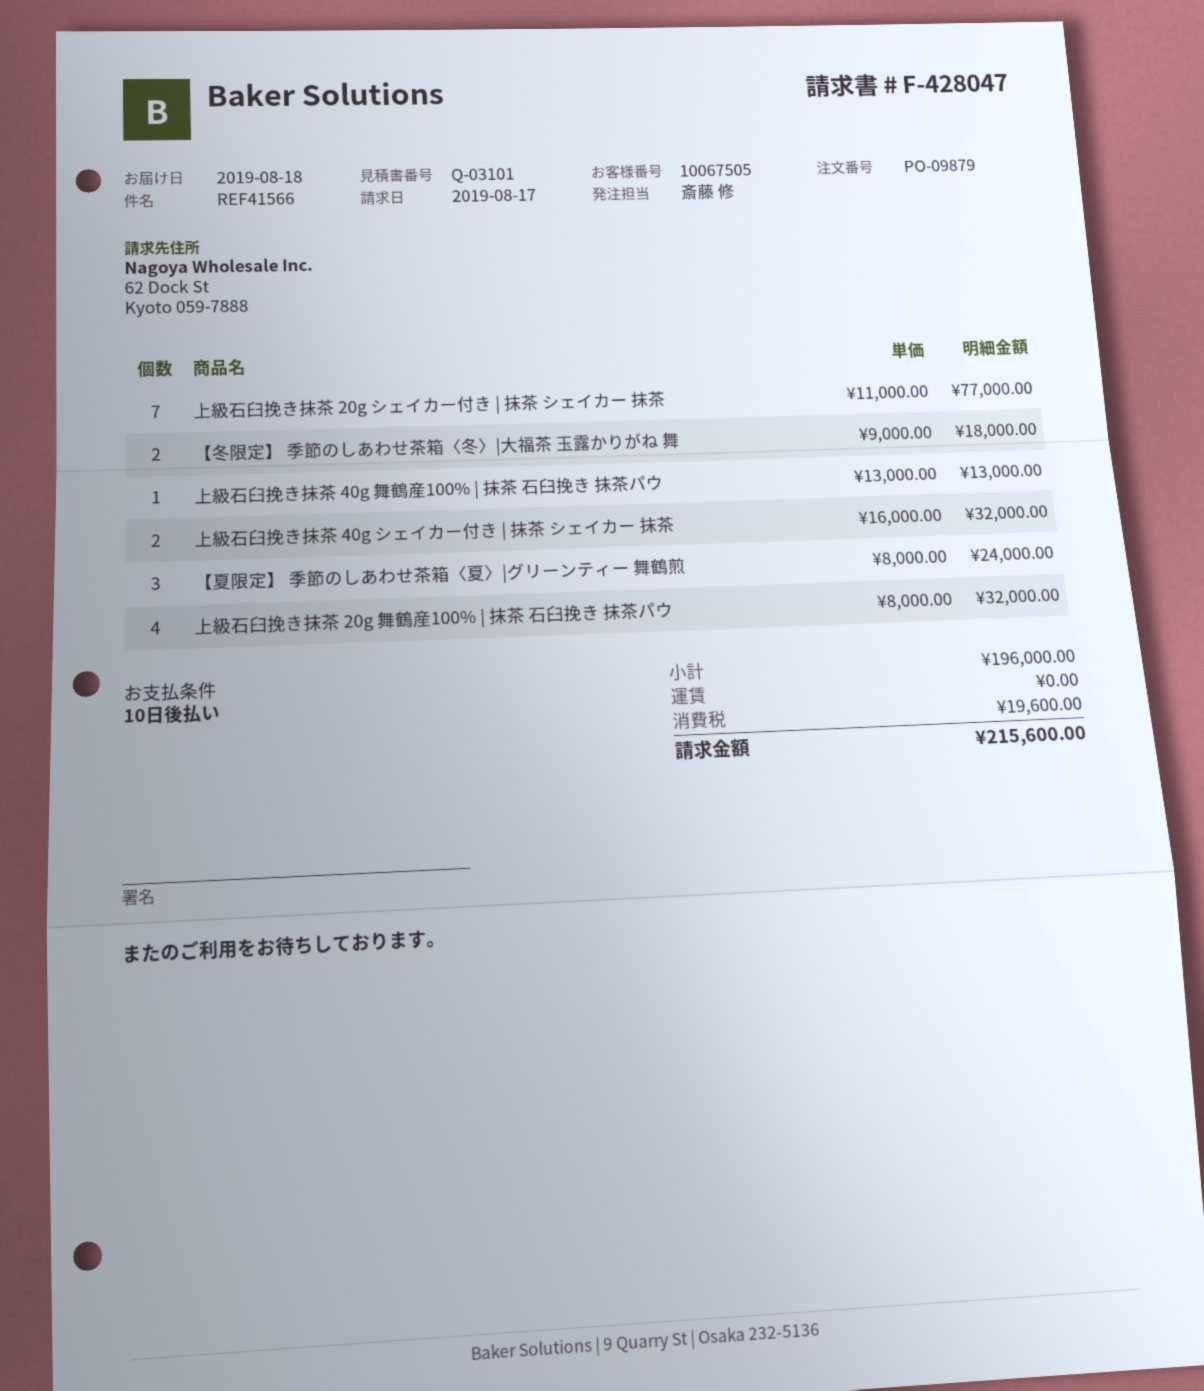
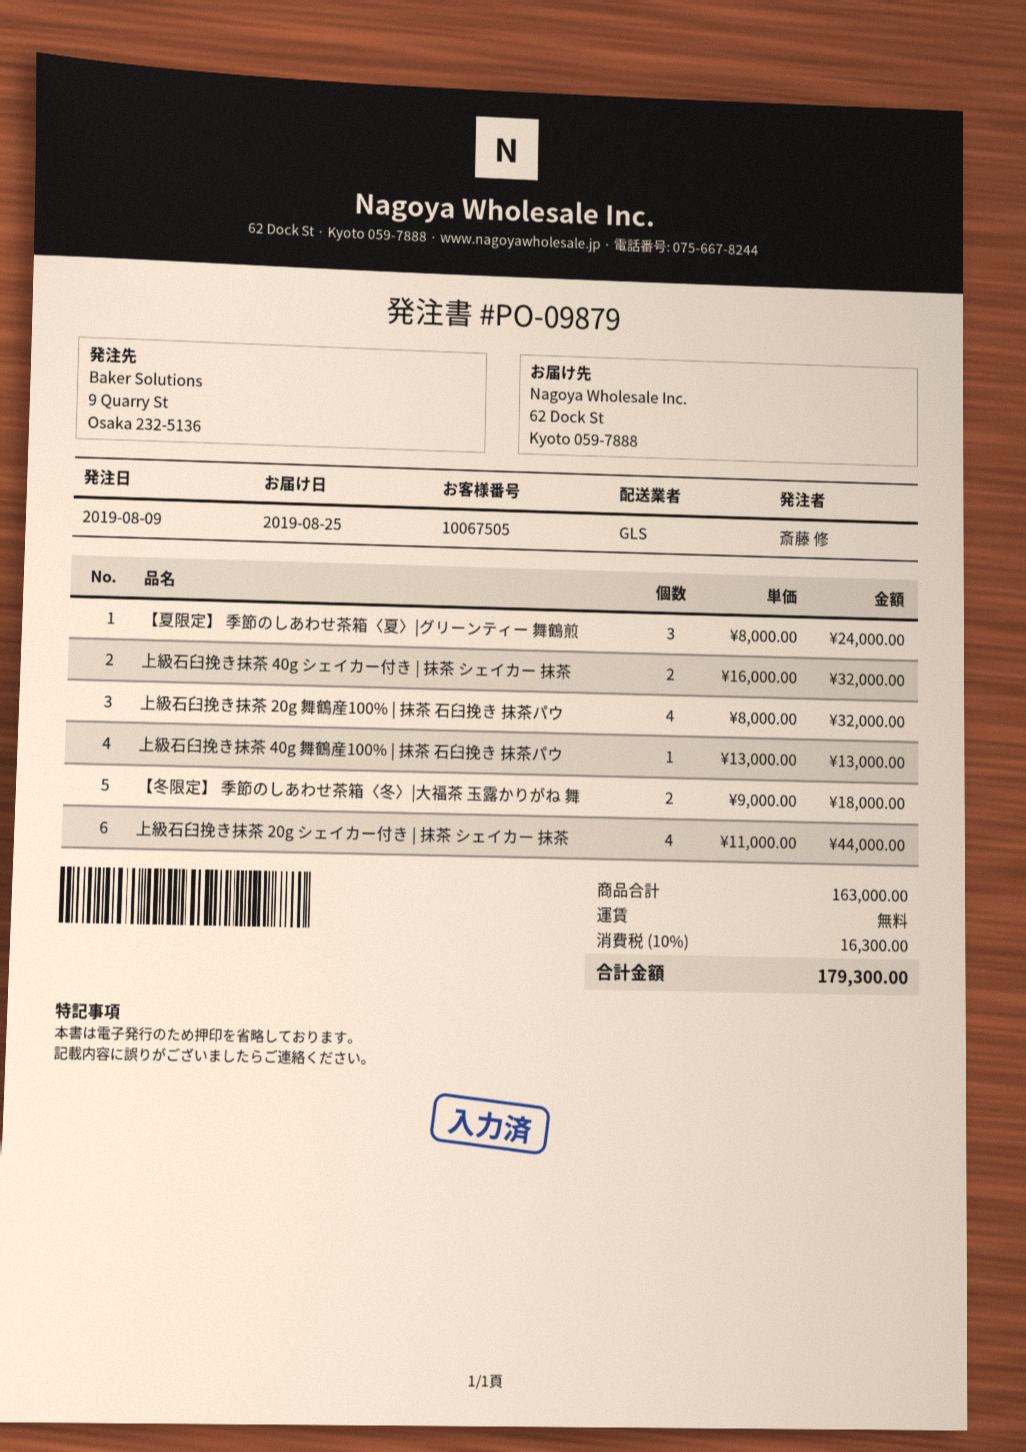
delivery date: 2019-08-18 -> 2019-08-25
上級石臼挽き抹茶 20g シェイカー付き | 抹茶 シェイカー 抹茶: 7 x 11000.00 = 77000.00 -> 4 x 11000.00 = 44000.00
subtotal: 196000.00 -> 163000.00
tax: 19600.00 -> 16300.00
total: 215600.00 -> 179300.00

